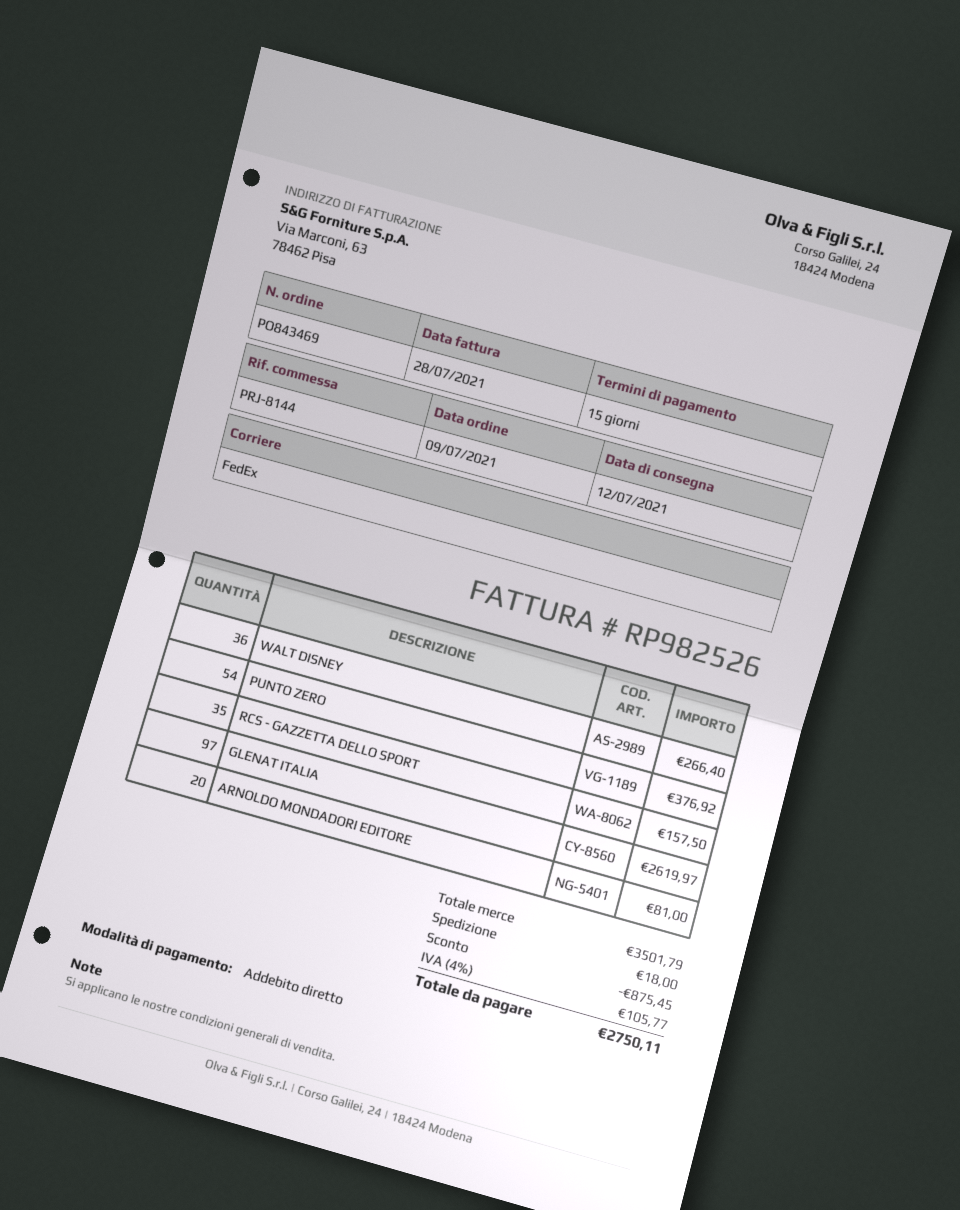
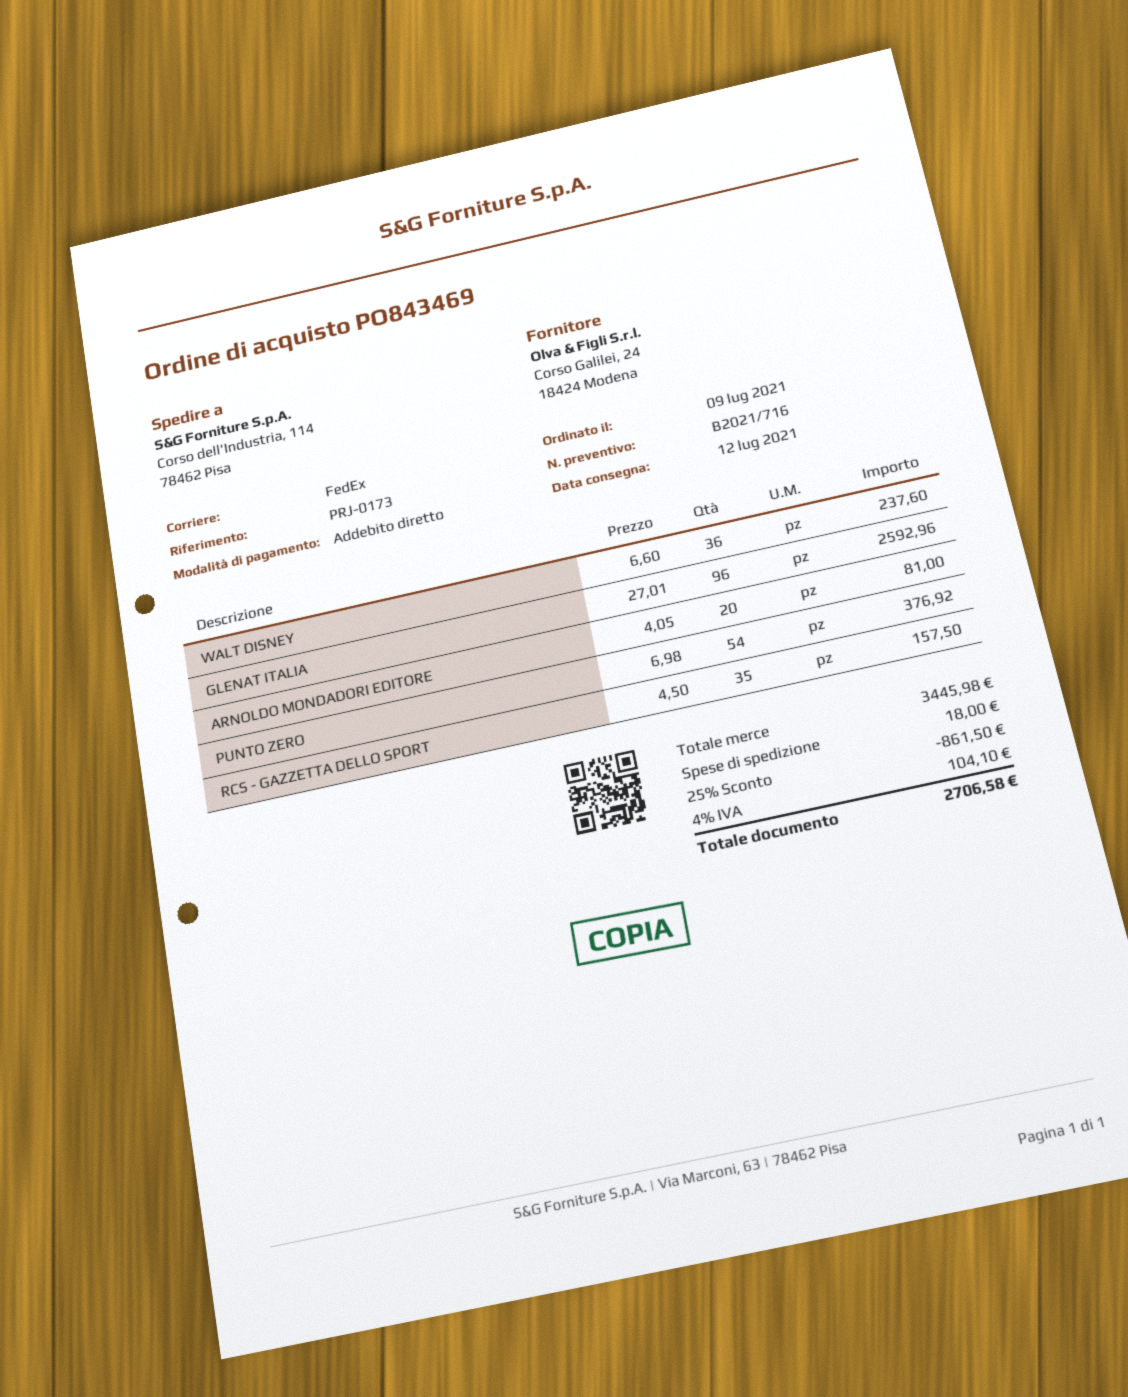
reference: PRJ-8144 -> PRJ-0173
WALT DISNEY: 36 for 266.40 -> 36 for 237.60
GLENAT ITALIA: 97 for 2619.97 -> 96 for 2592.96
subtotal: 3501.79 -> 3445.98
discount: 875.45 -> 861.50
tax: 4% = 105.77 -> 4% = 104.10
total: 2750.11 -> 2706.58

